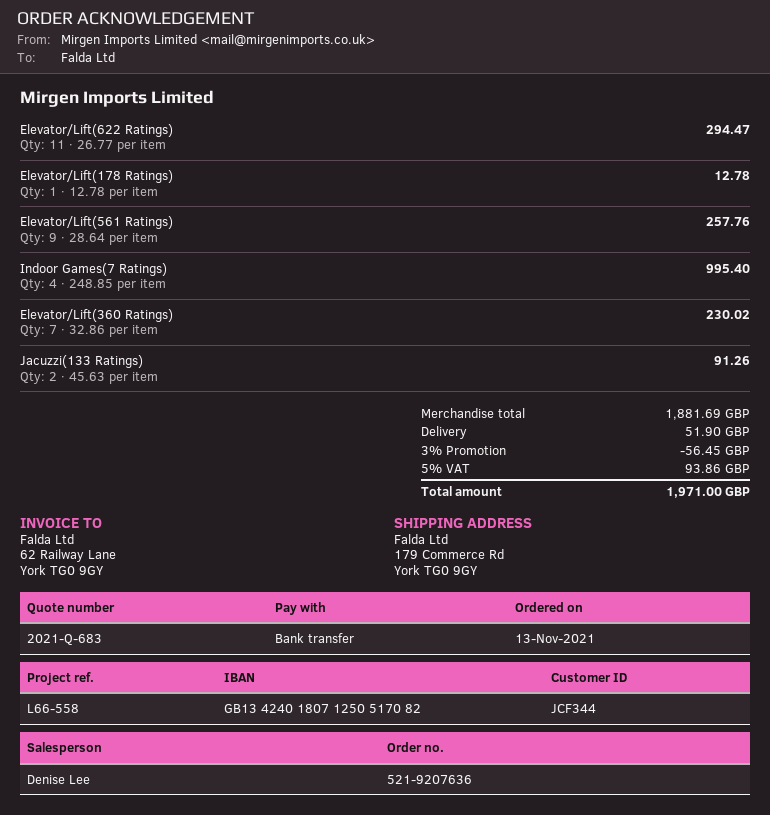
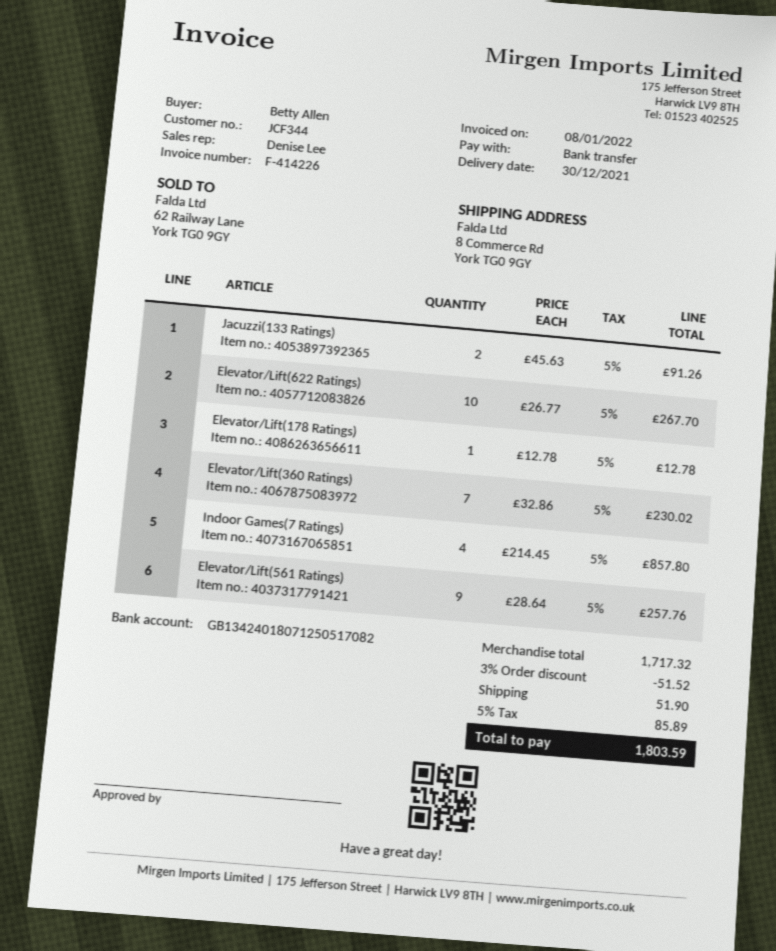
ship to: 179 Commerce Rd, York TG0 9GY -> 8 Commerce Rd, York TG0 9GY
Elevator/Lift(622 Ratings): 11 x 26.77 = 294.47 -> 10 x 26.77 = 267.70
Indoor Games(7 Ratings): 4 x 248.85 = 995.40 -> 4 x 214.45 = 857.80
subtotal: 1881.69 -> 1717.32
discount: 3% = 56.45 -> 3% = 51.52
tax: 5% = 93.86 -> 5% = 85.89
total: 1971.00 -> 1803.59

